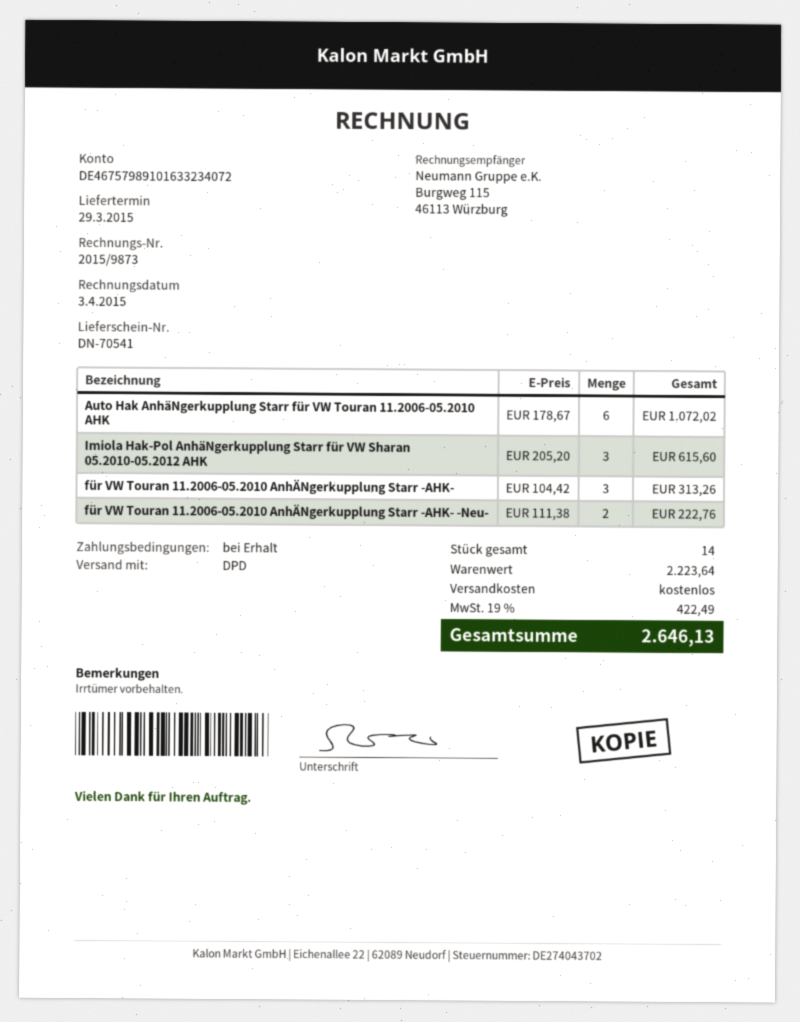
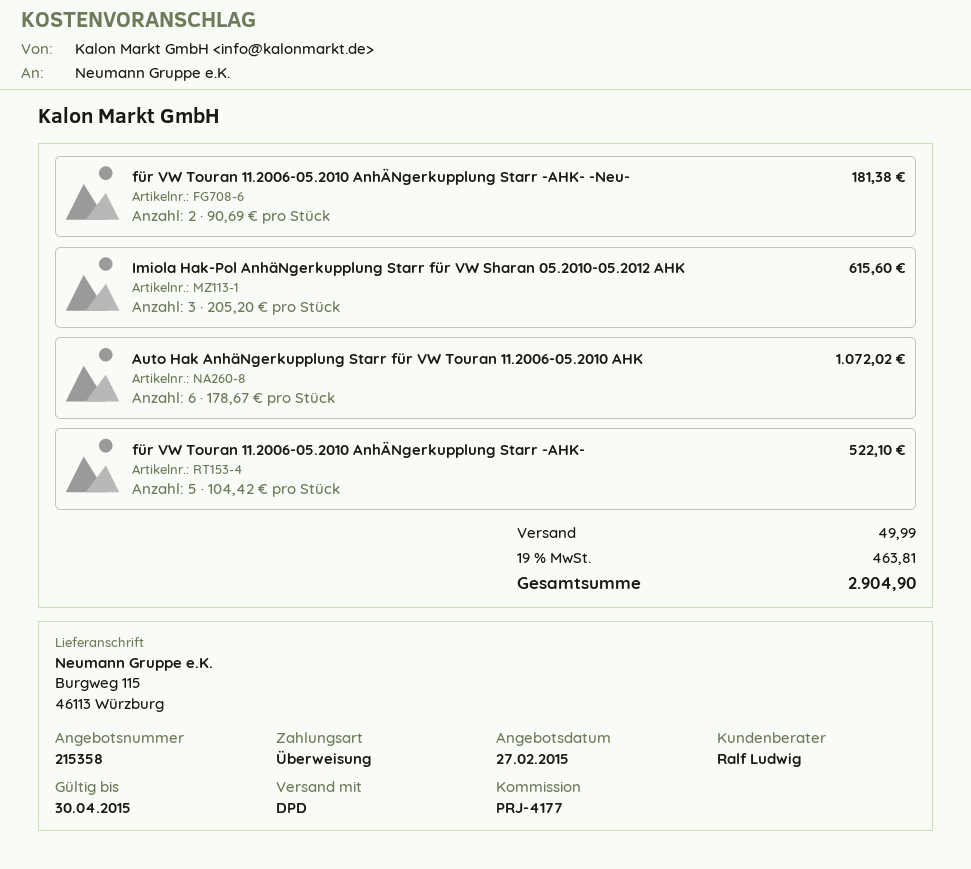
für VW Touran 11.2006-05.2010 AnhÄNgerkupplung Starr -AHK-: 3 x 104.42 = 313.26 -> 5 x 104.42 = 522.10
für VW Touran 11.2006-05.2010 AnhÄNgerkupplung Starr -AHK- -Neu-: 2 x 111.38 = 222.76 -> 2 x 90.69 = 181.38
shipping: 0.00 -> 49.99
tax: 19% = 422.49 -> 19% = 463.81
total: 2646.13 -> 2904.90

